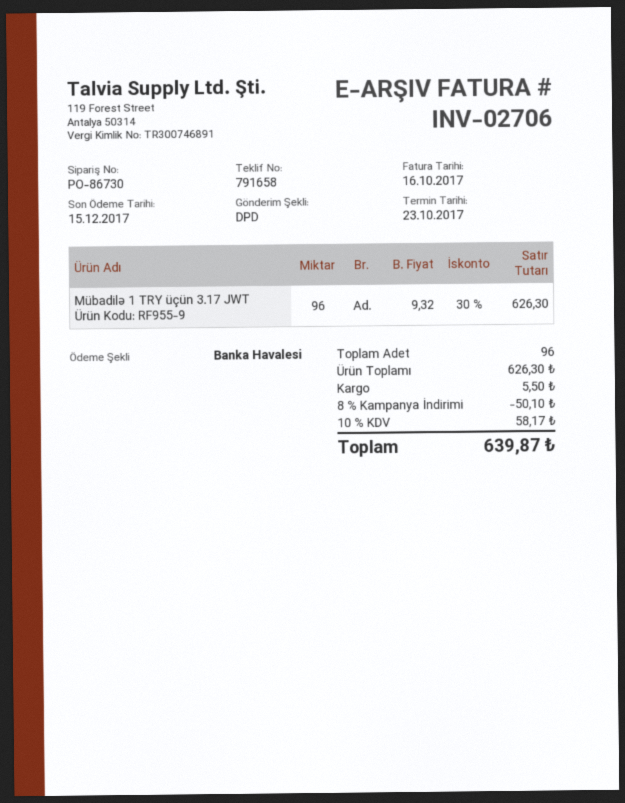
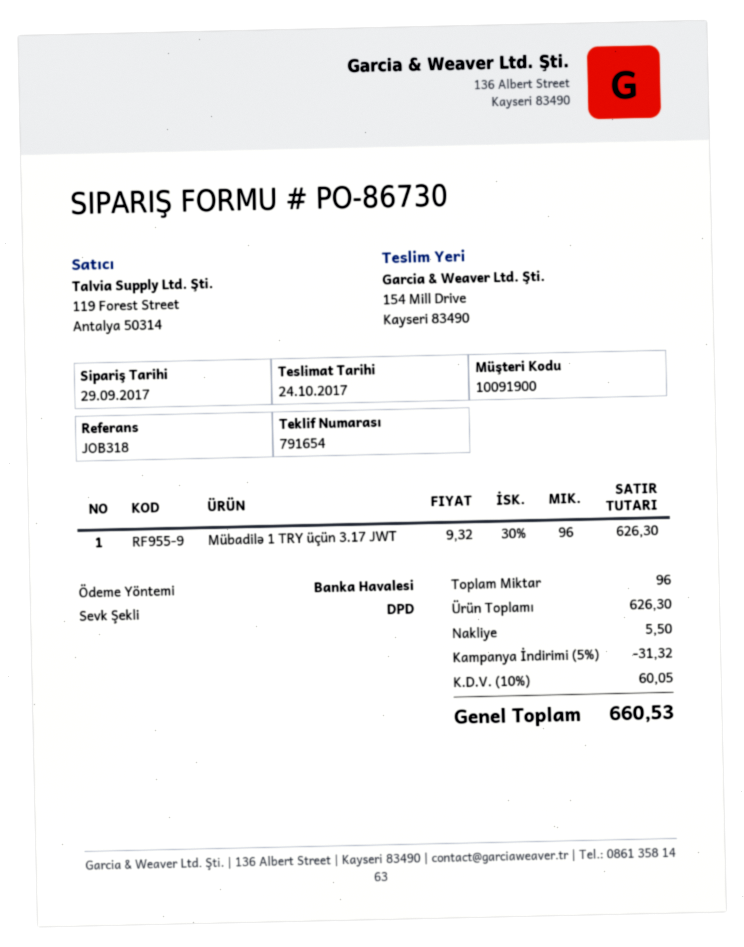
quote number: 791658 -> 791654
delivery date: 2017-10-23 -> 2017-10-24
discount: 8% = 50.10 -> 5% = 31.32
tax: 10% = 58.17 -> 10% = 60.05
total: 639.87 -> 660.53

